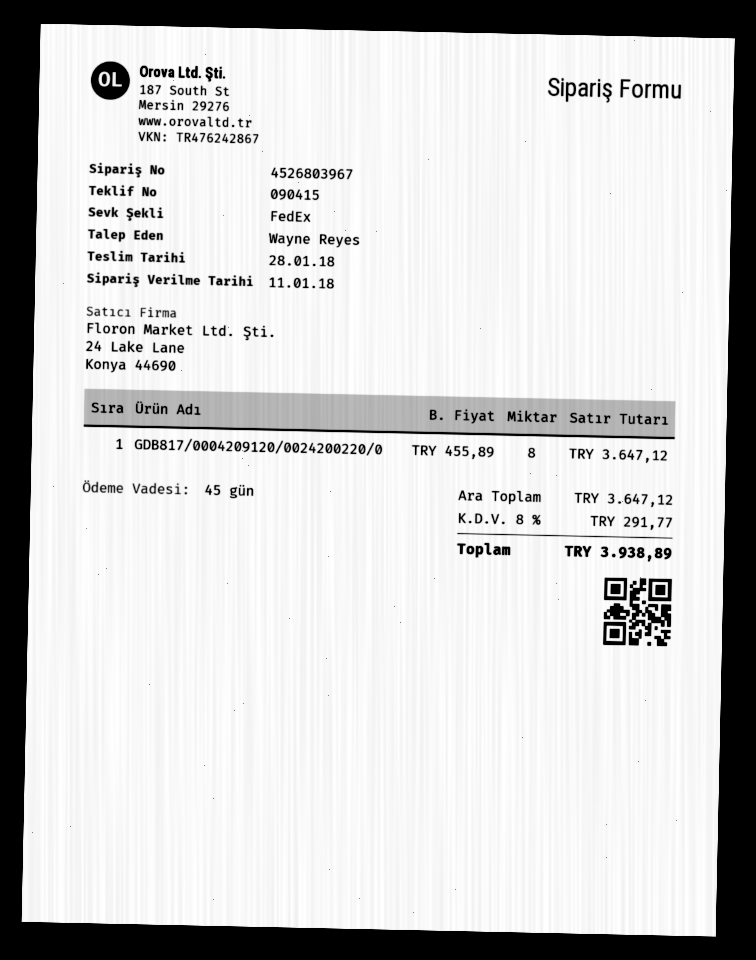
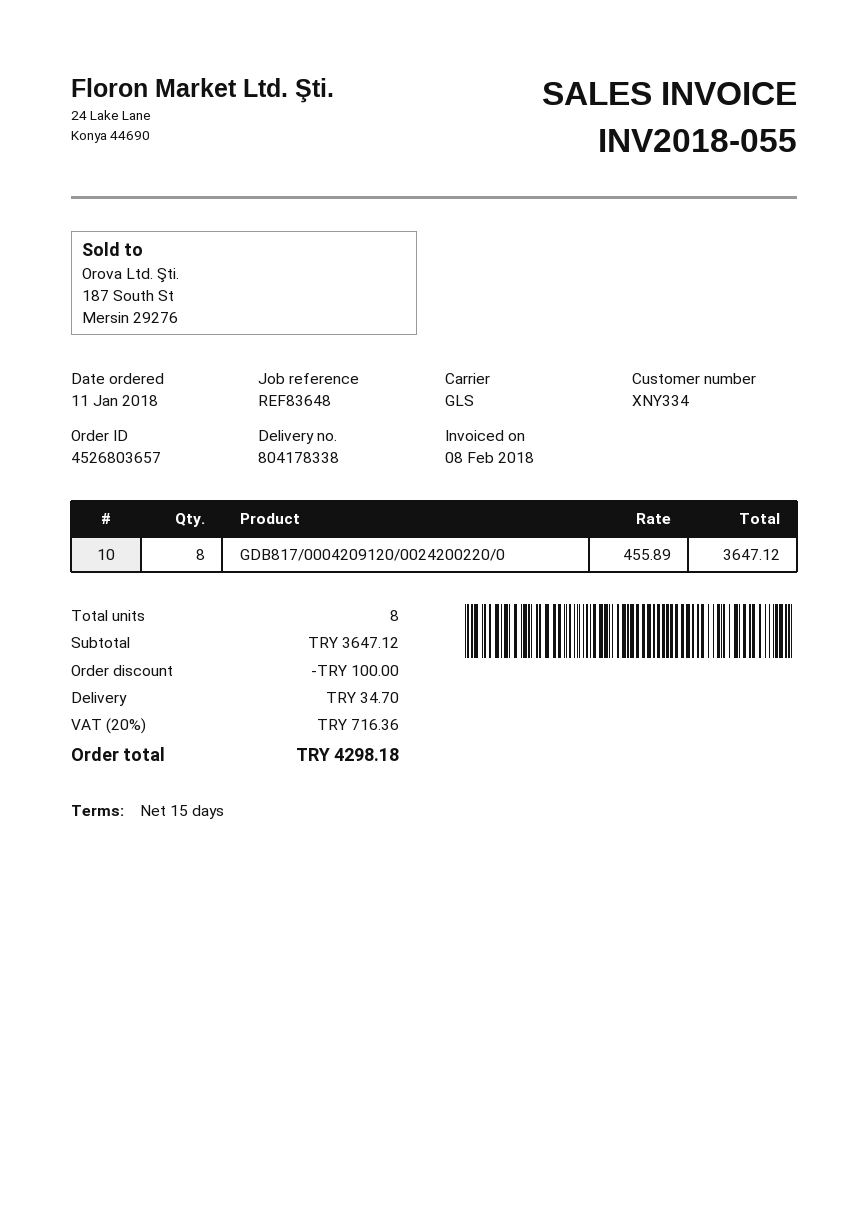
order number: 4526803967 -> 4526803657
payment terms: 45 days -> 15 days
shipping method: FedEx -> GLS
discount: none -> 100.00
shipping: none -> 34.70
tax: 8% = 291.77 -> 20% = 716.36
total: 3938.89 -> 4298.18

